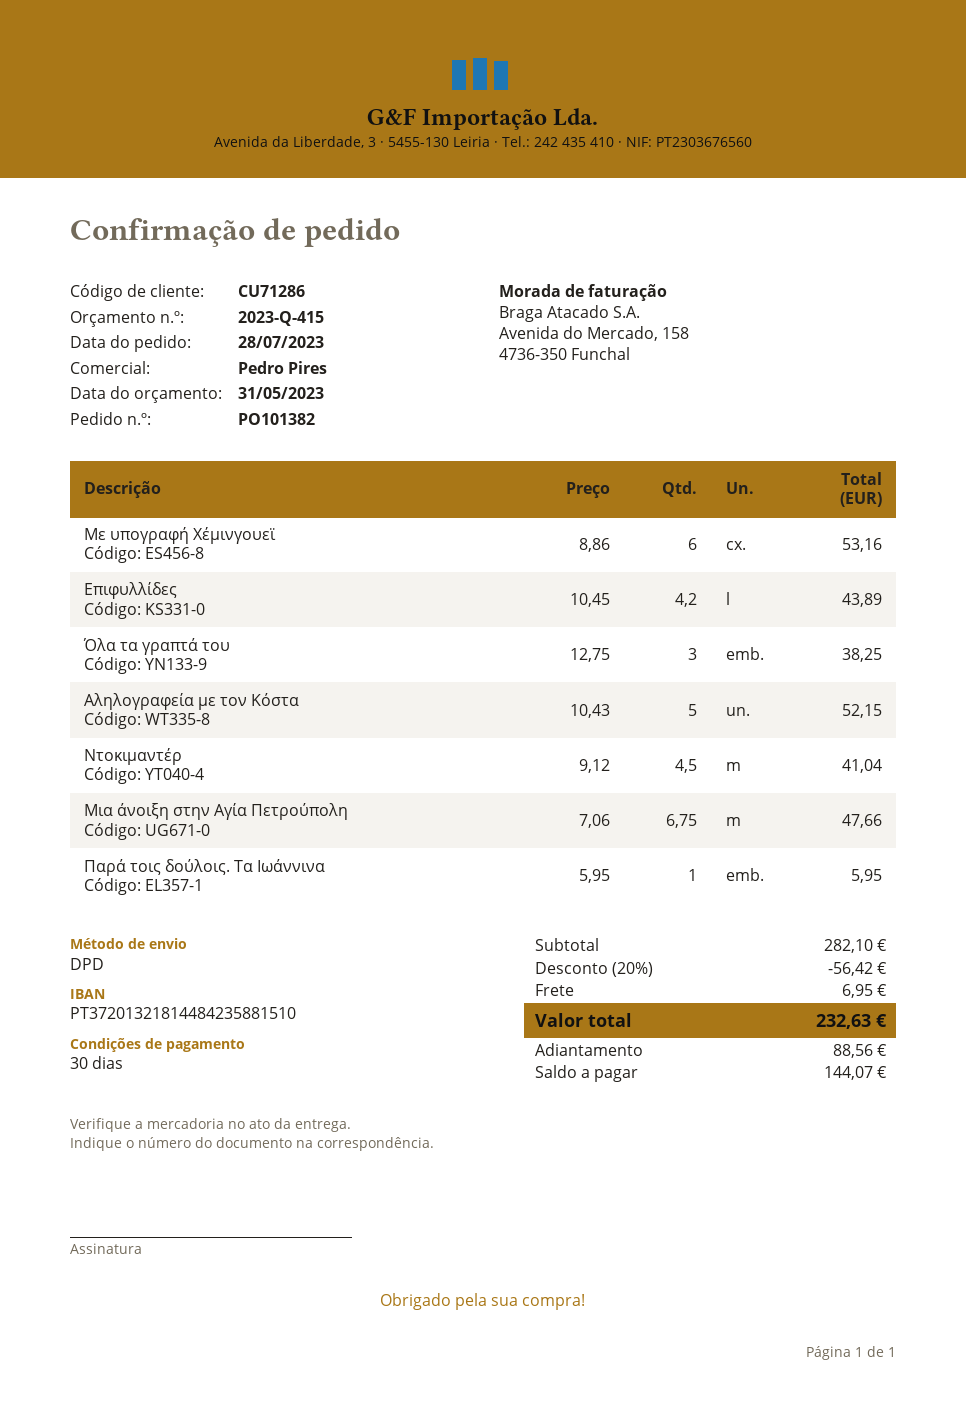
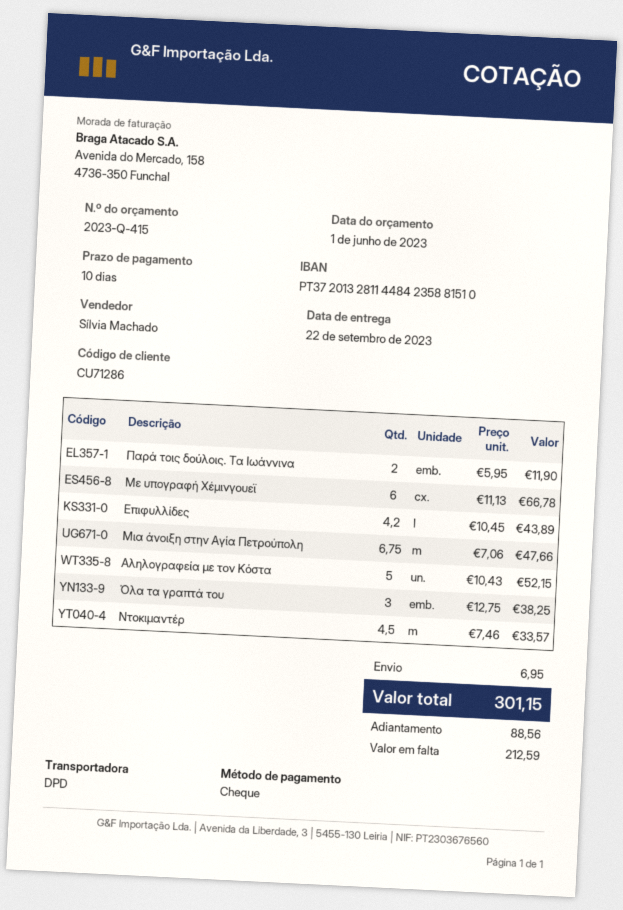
quote date: 2023-05-31 -> 2023-06-01
payment terms: 30 days -> 10 days
sales rep: Pedro Pires -> Sílvia Machado
bank account: PT37201321814484235881510 -> PT37201328114484235881510
Με υπογραφή Χέμινγουεϊ: 6 x 8.86 = 53.16 -> 6 x 11.13 = 66.78
Ντοκιμαντέρ: 4.5 x 9.12 = 41.04 -> 4.5 x 7.46 = 33.57
Παρά τοις δούλοις. Τα Ιωάννινα: 1 x 5.95 = 5.95 -> 2 x 5.95 = 11.90
discount: 20% = 56.42 -> none
total: 232.63 -> 301.15
balance: 144.07 -> 212.59

